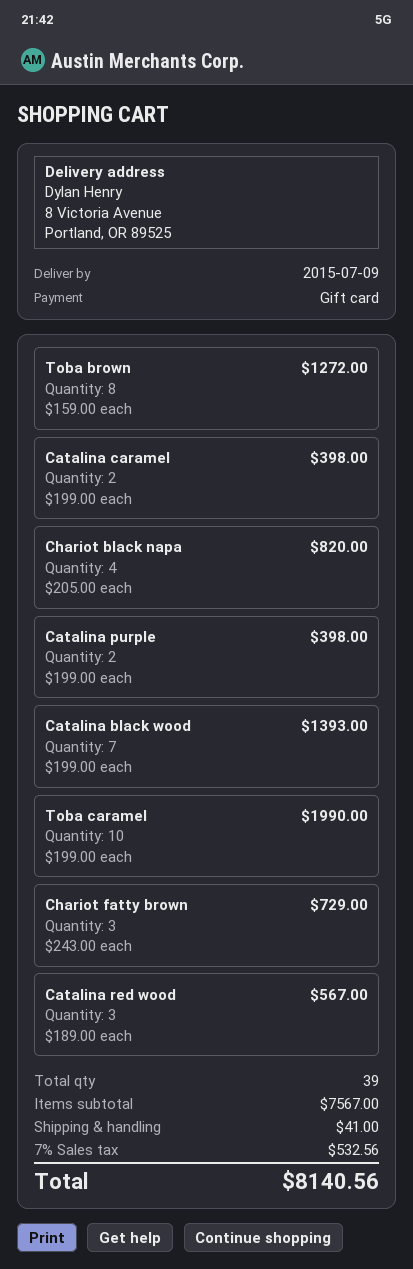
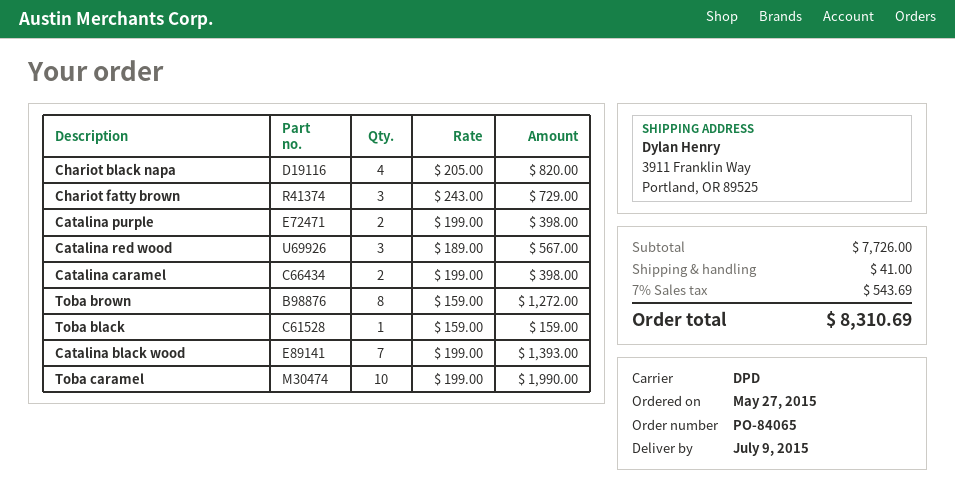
ship to: 8 Victoria Avenue, Portland, OR 89525 -> 3911 Franklin Way, Portland, OR 89525
Toba black: none -> 1 x 159.00 = 159.00
subtotal: 7567.00 -> 7726.00
tax: 7% = 532.56 -> 7% = 543.69
total: 8140.56 -> 8310.69

